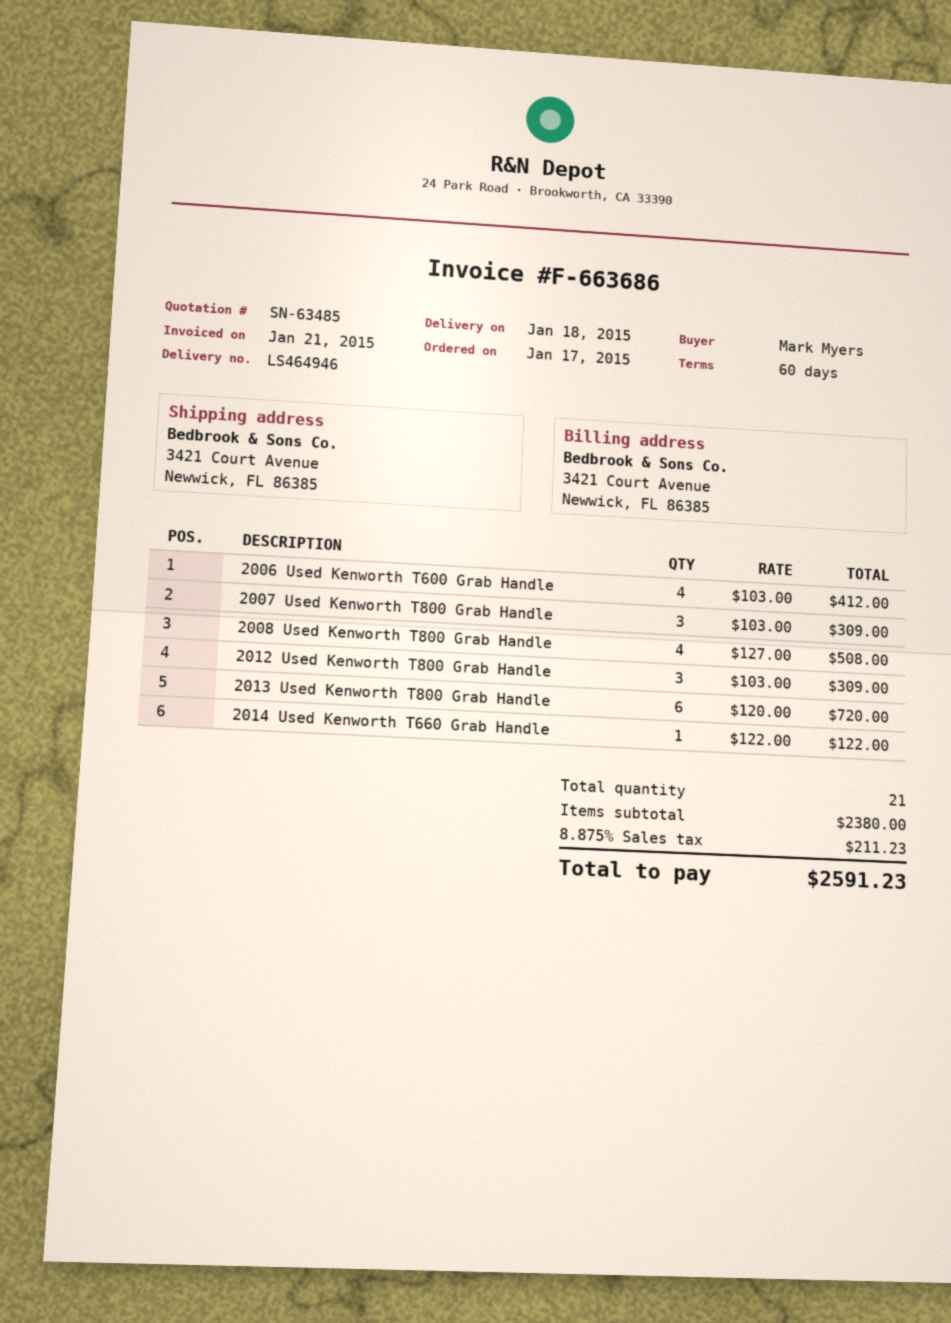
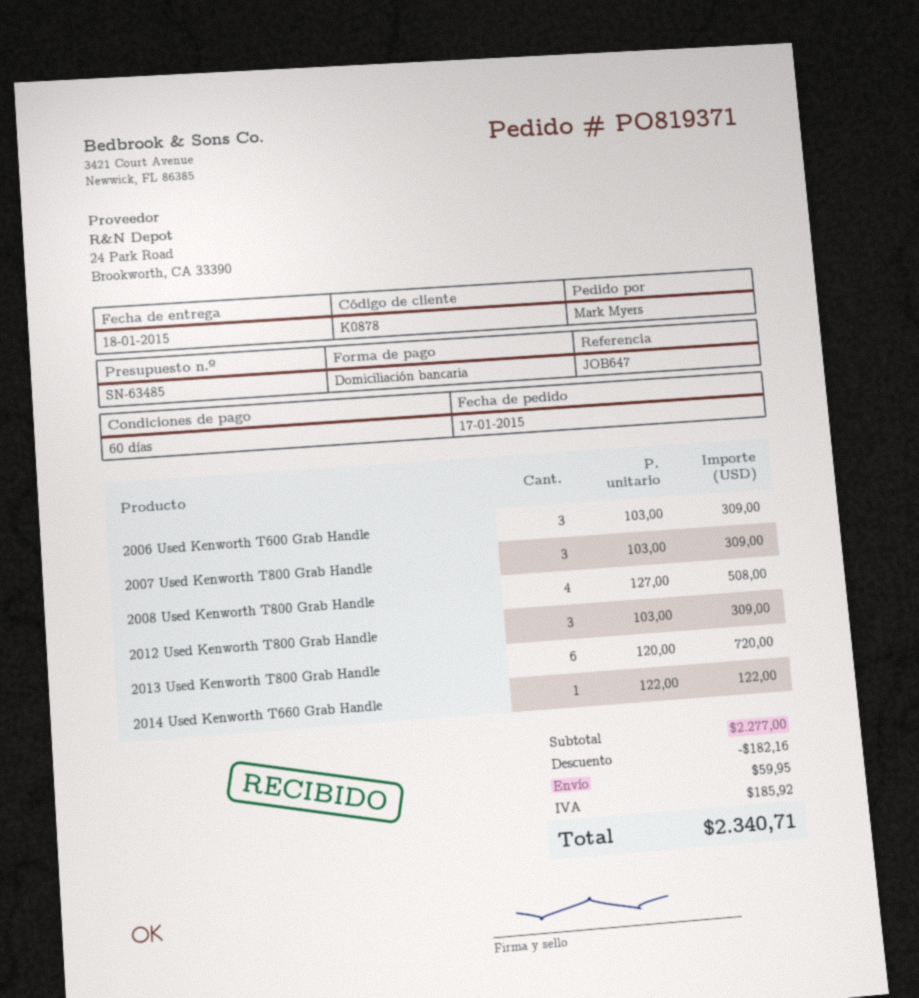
2006 Used Kenworth T600 Grab Handle: 4 x 103.00 = 412.00 -> 3 x 103.00 = 309.00
subtotal: 2380.00 -> 2277.00
discount: none -> 182.16
shipping: none -> 59.95
tax: 211.23 -> 185.92
total: 2591.23 -> 2340.71

